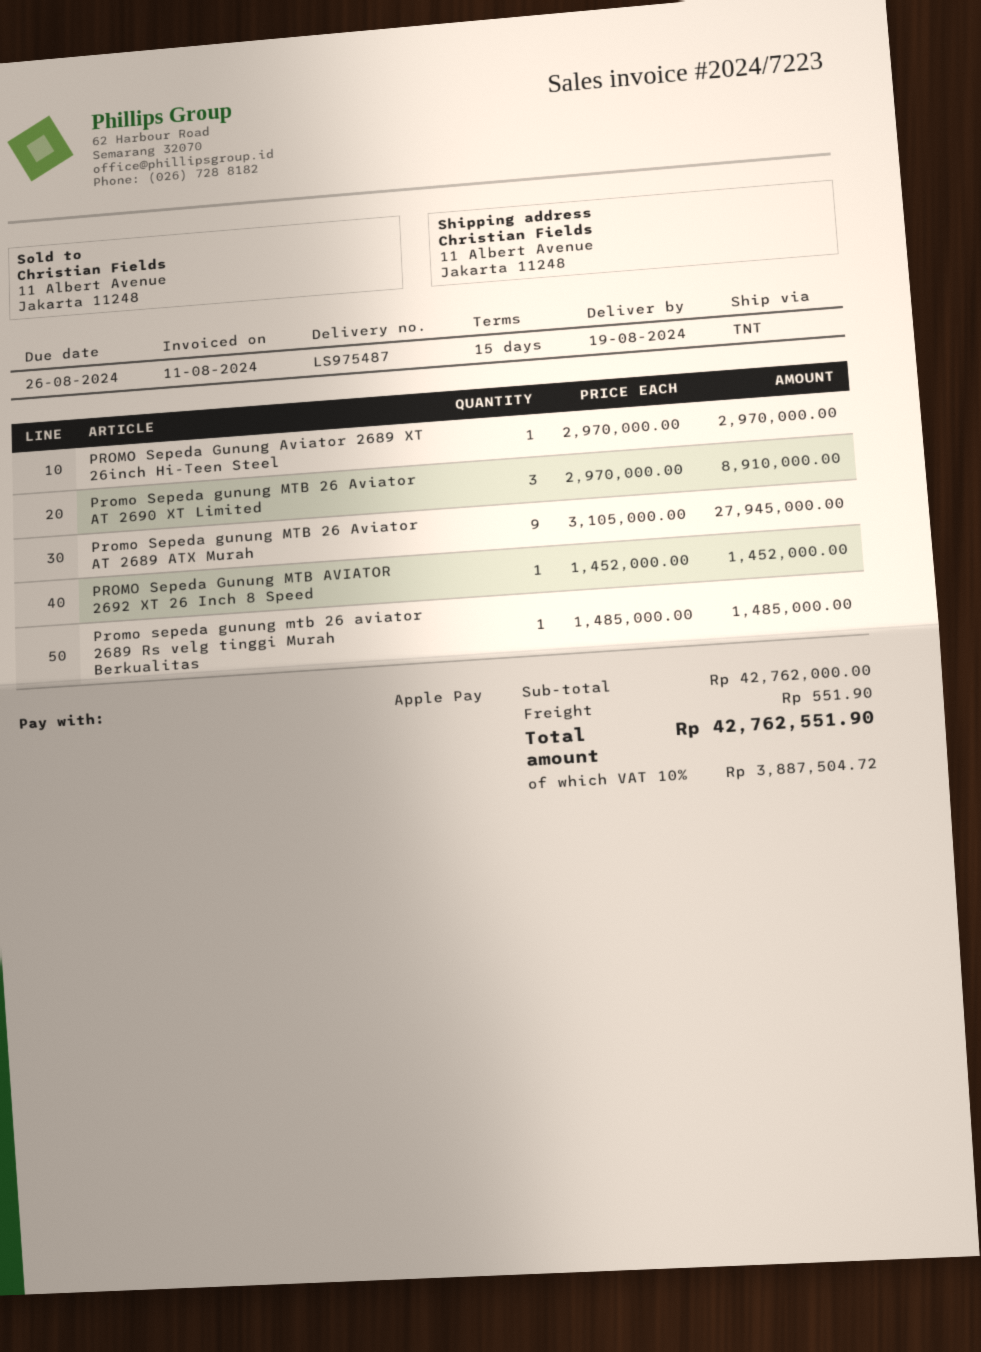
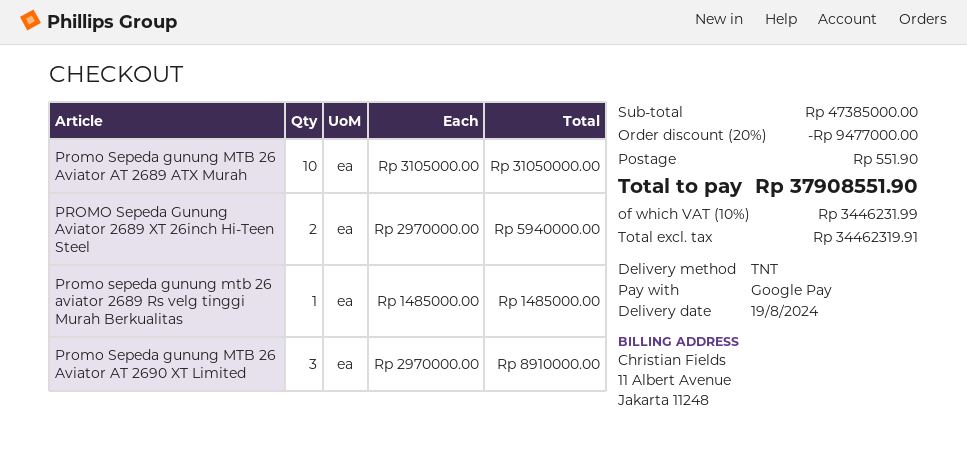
payment method: Apple Pay -> Google Pay
PROMO Sepeda Gunung Aviator 2689 XT 26inch Hi-Teen Steel: 1 x 2970000.00 = 2970000.00 -> 2 x 2970000.00 = 5940000.00
Promo Sepeda gunung MTB 26 Aviator AT 2689 ATX Murah: 9 x 3105000.00 = 27945000.00 -> 10 x 3105000.00 = 31050000.00
PROMO Sepeda Gunung MTB AVIATOR 2692 XT 26 Inch 8 Speed: 1 x 1452000.00 = 1452000.00 -> none
subtotal: 42762000.00 -> 47385000.00
discount: none -> 20% = 9477000.00
tax: 10% = 3887504.72 -> 10% = 3446231.99
total: 42762551.90 -> 37908551.90

